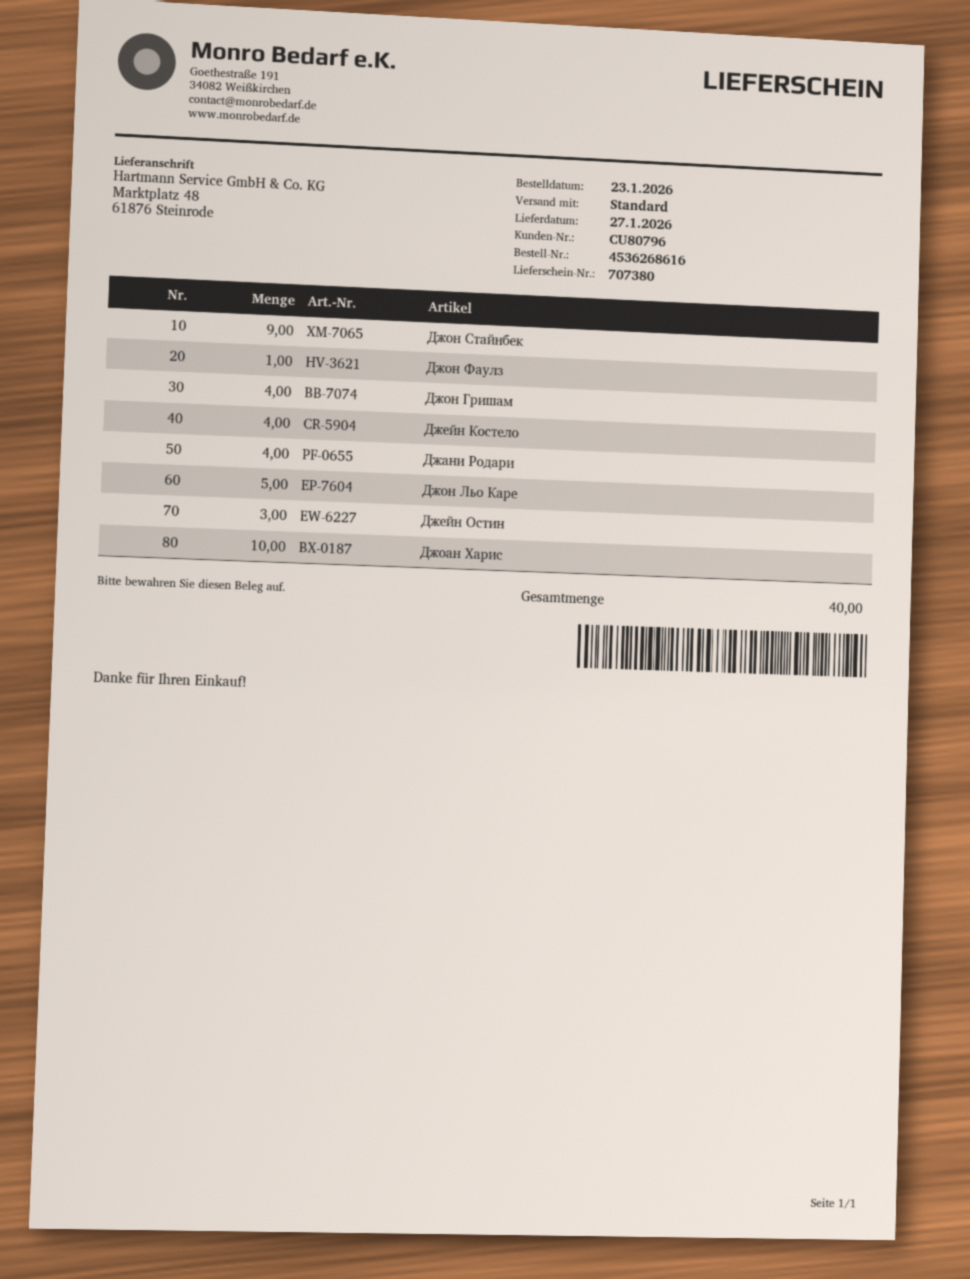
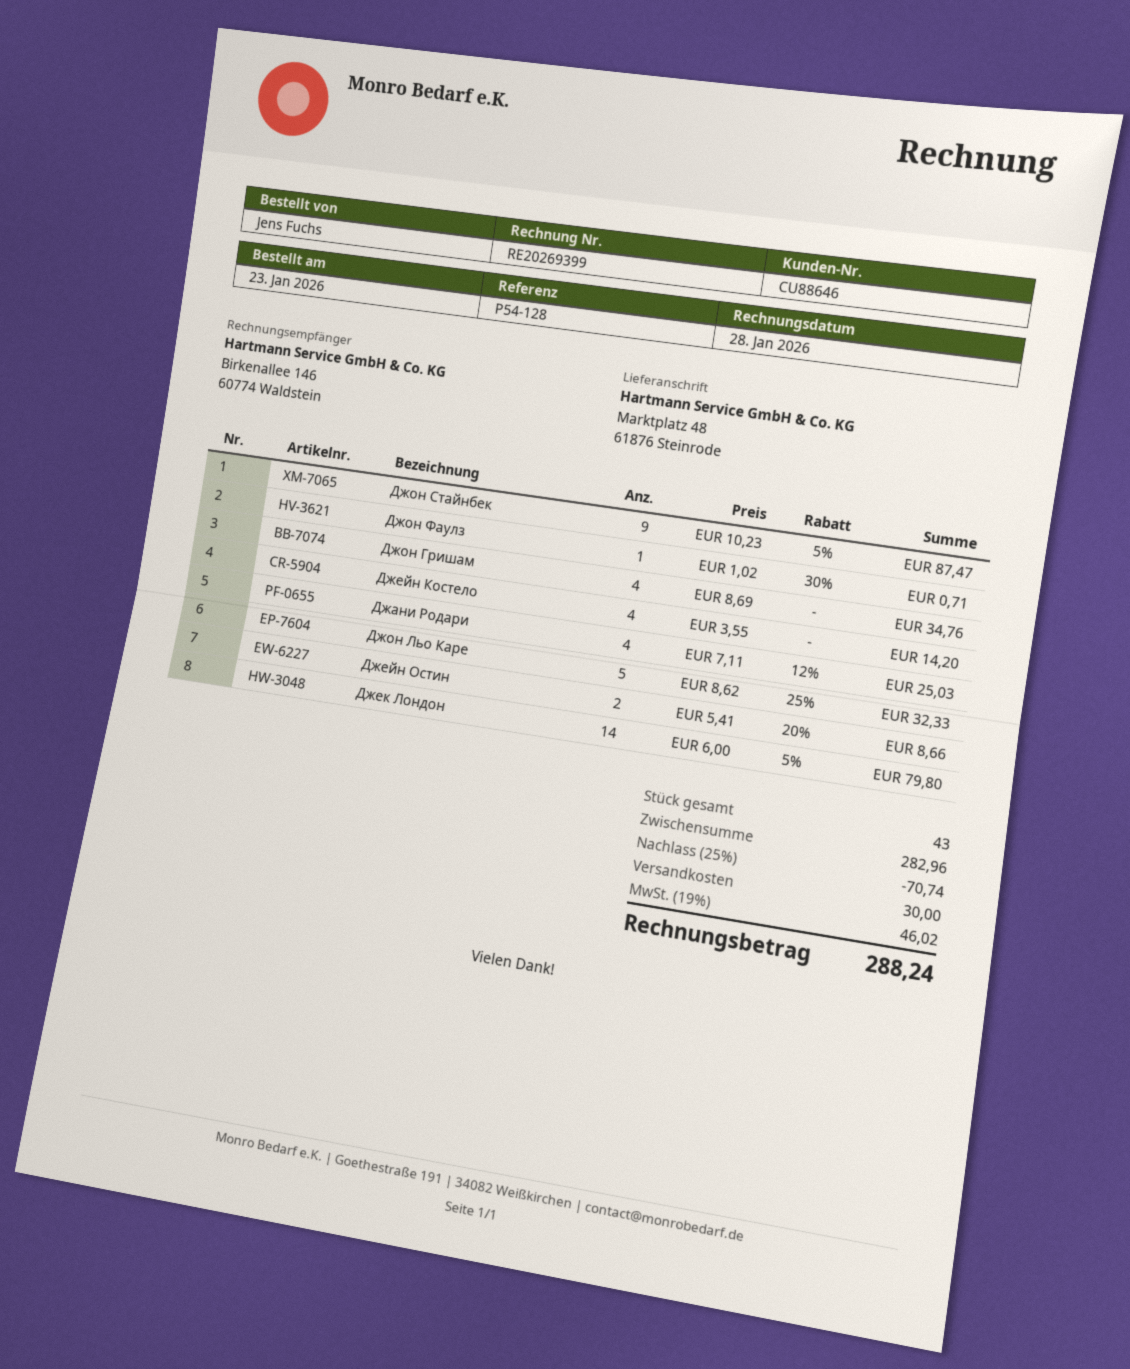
customer number: CU80796 -> CU88646
Джейн Остин: 3 -> 2
Джоан Харис: 10 -> none
Джек Лондон: none -> 14
total quantity: 40 -> 43

